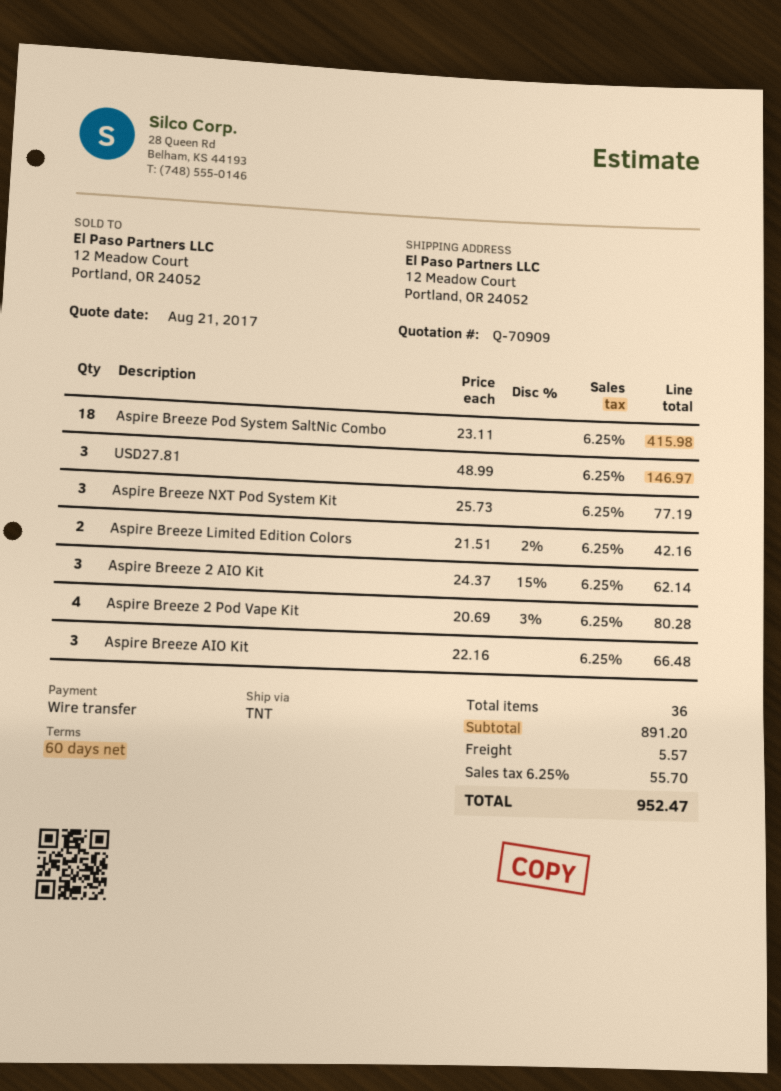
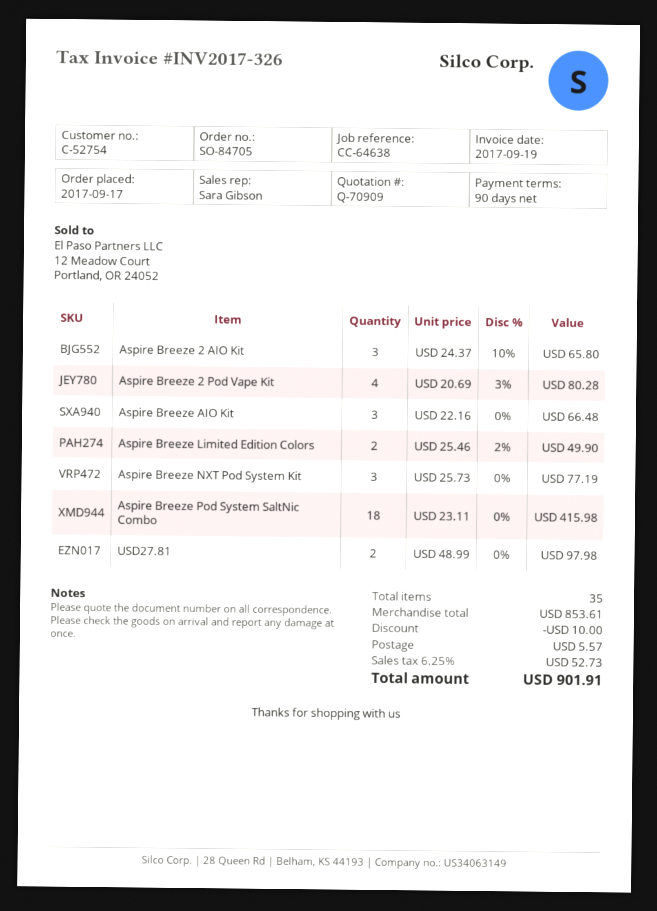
payment terms: 60 days -> 90 days
USD27.81: 3 x 48.99 = 146.97 -> 2 x 48.99 = 97.98
Aspire Breeze Limited Edition Colors: 2 x 21.51 - 2% = 42.16 -> 2 x 25.46 - 2% = 49.90
Aspire Breeze 2 AIO Kit: 3 x 24.37 - 15% = 62.14 -> 3 x 24.37 - 10% = 65.80
total quantity: 36 -> 35
subtotal: 891.20 -> 853.61
discount: none -> 10.00
tax: 6.25% = 55.70 -> 6.25% = 52.73
total: 952.47 -> 901.91

